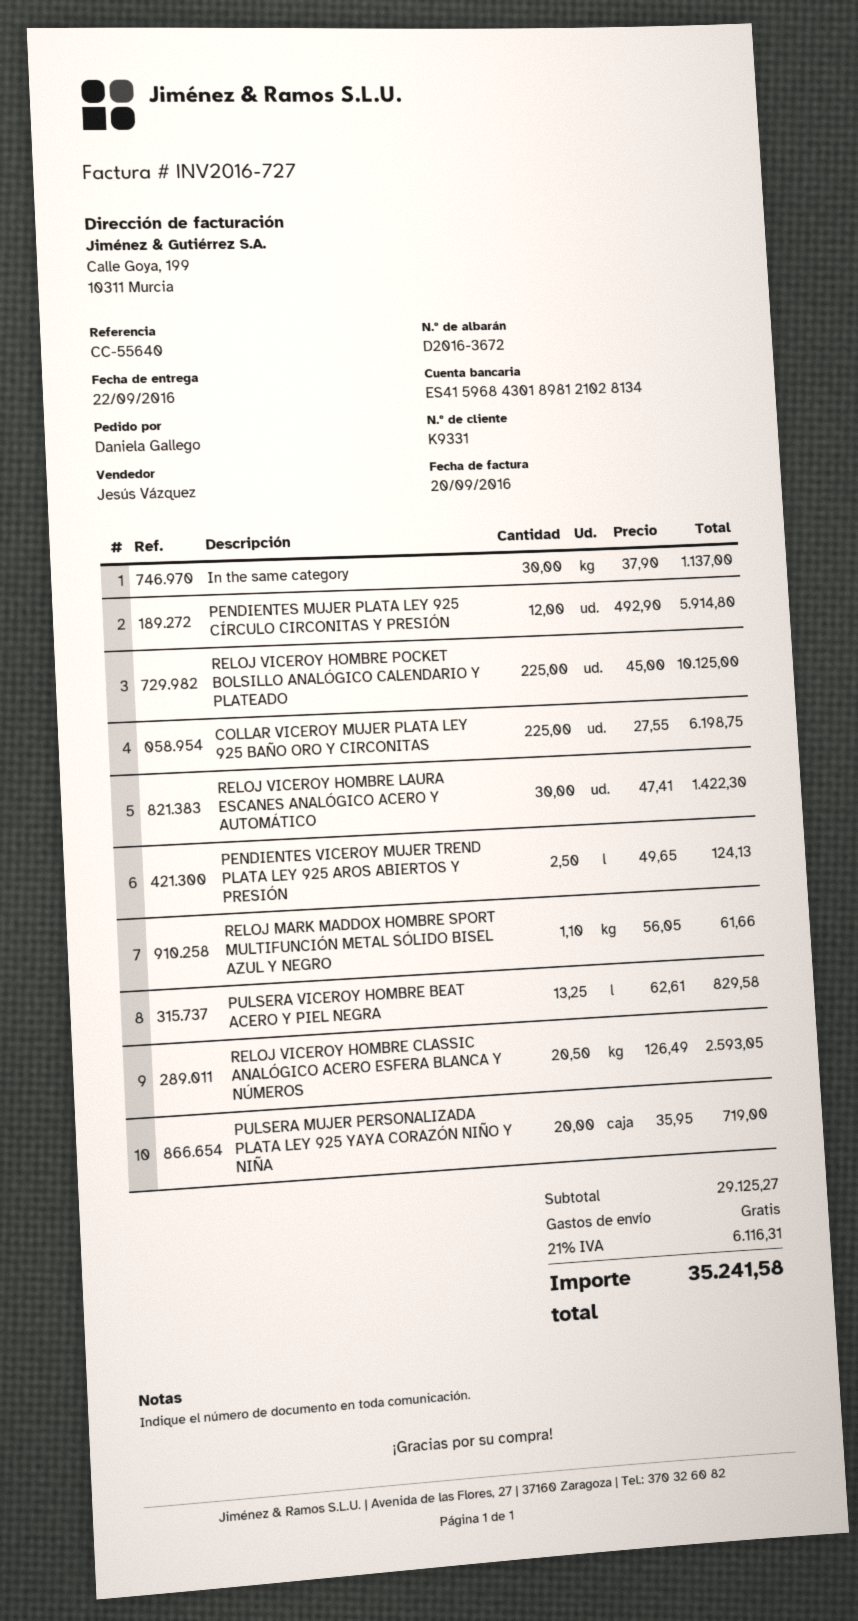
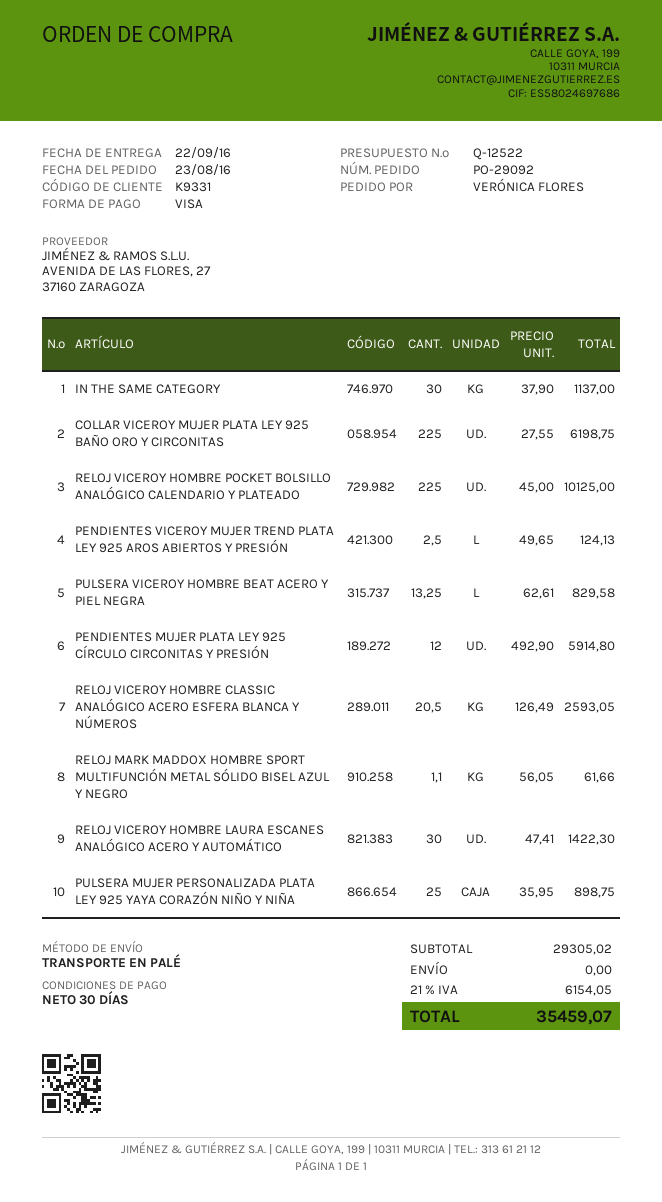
ordered by: Daniela Gallego -> VERÓNICA FLORES
PULSERA MUJER PERSONALIZADA PLATA LEY 925 YAYA CORAZÓN NIÑO Y NIÑA: 20 x 35.95 = 719.00 -> 25 x 35.95 = 898.75
subtotal: 29125.27 -> 29305.02
tax: 21% = 6116.31 -> 21% = 6154.05
total: 35241.58 -> 35459.07

